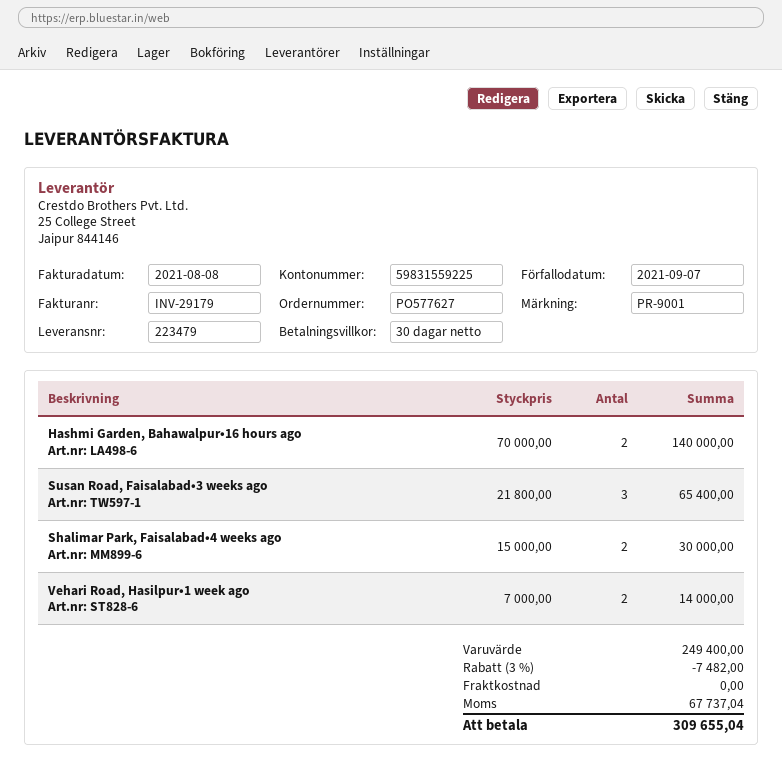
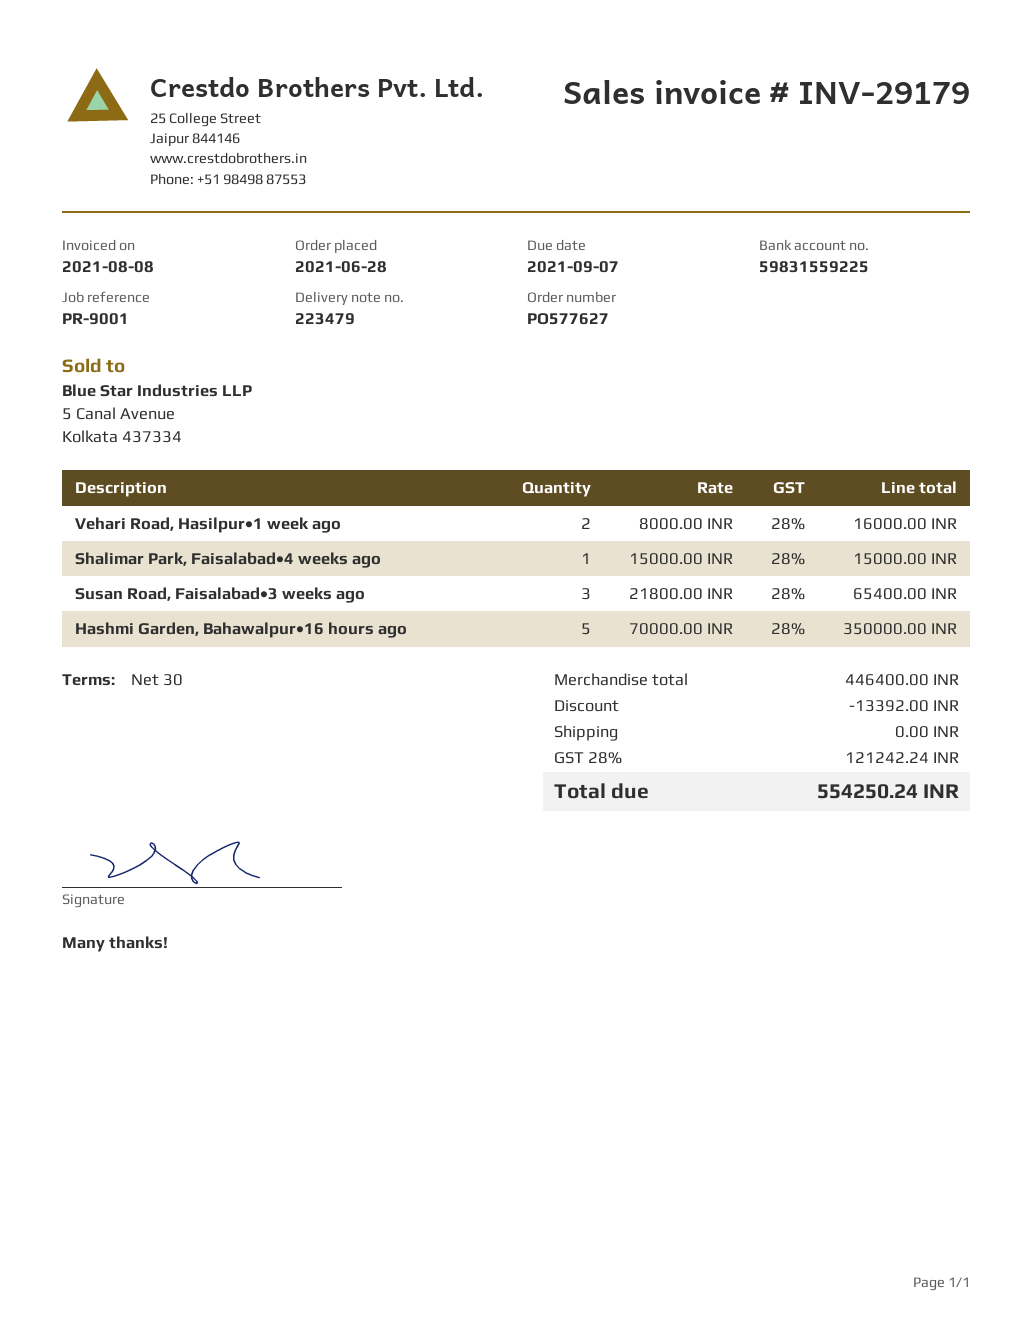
Hashmi Garden, Bahawalpur•16 hours ago: 2 x 70000.00 = 140000.00 -> 5 x 70000.00 = 350000.00
Shalimar Park, Faisalabad•4 weeks ago: 2 x 15000.00 = 30000.00 -> 1 x 15000.00 = 15000.00
Vehari Road, Hasilpur•1 week ago: 2 x 7000.00 = 14000.00 -> 2 x 8000.00 = 16000.00
subtotal: 249400.00 -> 446400.00
discount: 7482.00 -> 13392.00
tax: 67737.04 -> 121242.24
total: 309655.04 -> 554250.24

